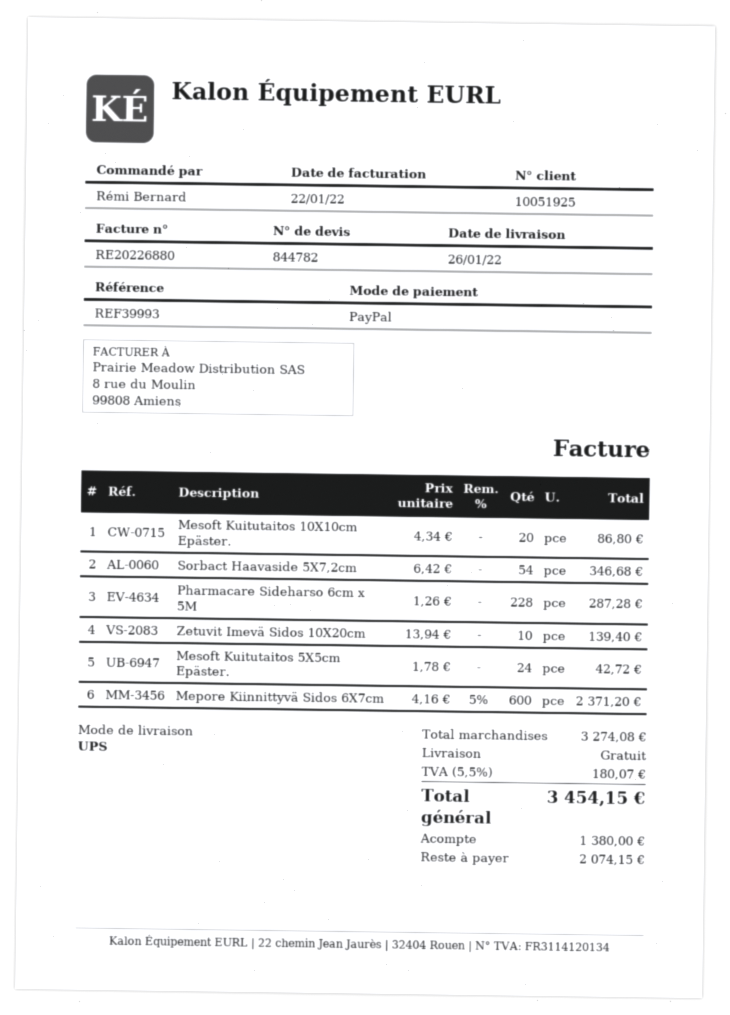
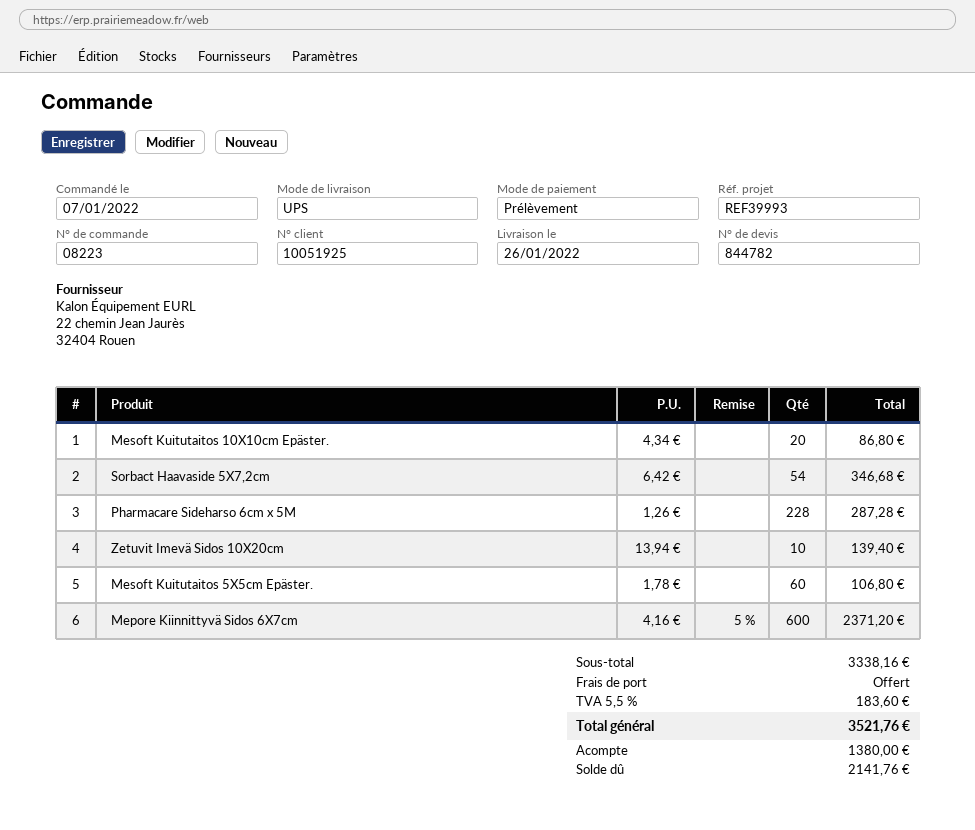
payment method: PayPal -> direct debit
Mesoft Kuitutaitos 5X5cm Epäster.: 24 x 1.78 = 42.72 -> 60 x 1.78 = 106.80
subtotal: 3274.08 -> 3338.16
tax: 5.5% = 180.07 -> 5.5% = 183.60
total: 3454.15 -> 3521.76
balance: 2074.15 -> 2141.76

